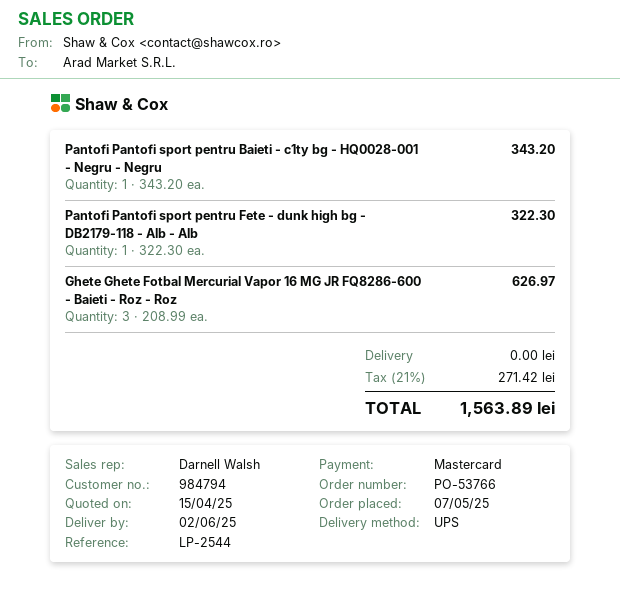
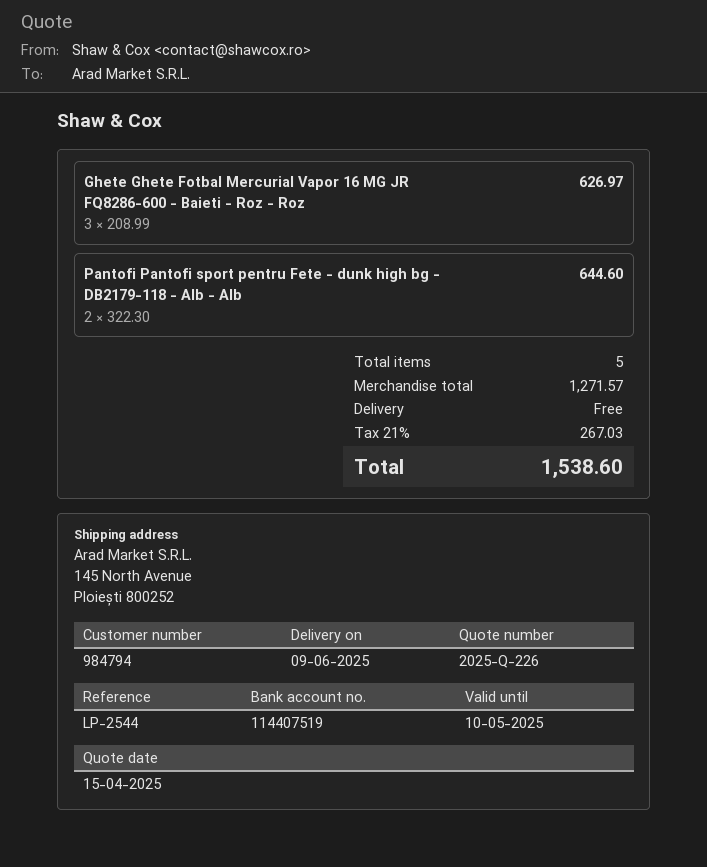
delivery date: 2025-06-02 -> 2025-06-09
Pantofi Pantofi sport pentru Baieti - c1ty bg - HQ0028-001 - Negru - Negru: 1 x 343.20 = 343.20 -> none
Pantofi Pantofi sport pentru Fete - dunk high bg - DB2179-118 - Alb - Alb: 1 x 322.30 = 322.30 -> 2 x 322.30 = 644.60
tax: 21% = 271.42 -> 21% = 267.03
total: 1563.89 -> 1538.60

